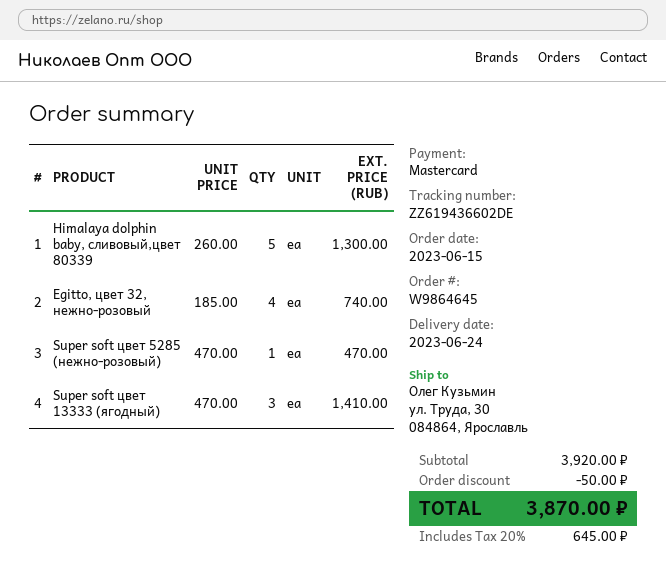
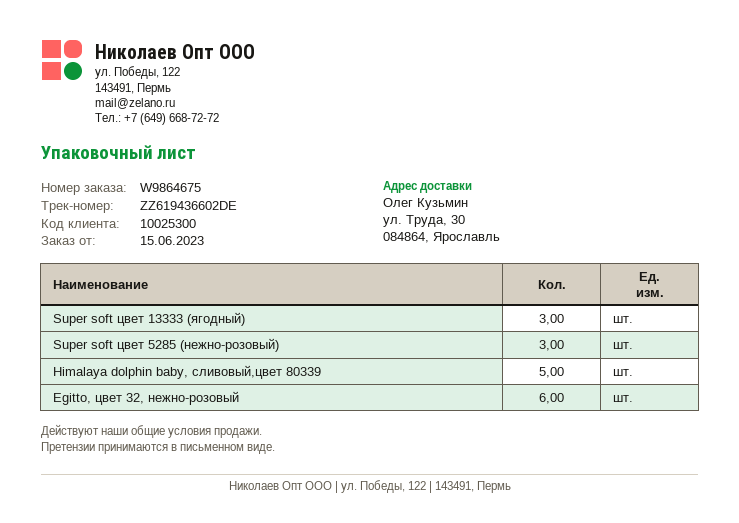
order number: W9864645 -> W9864675
Egitto, цвет 32, нежно-розовый: 4 -> 6
Super soft цвет 5285 (нежно-розовый): 1 -> 3

